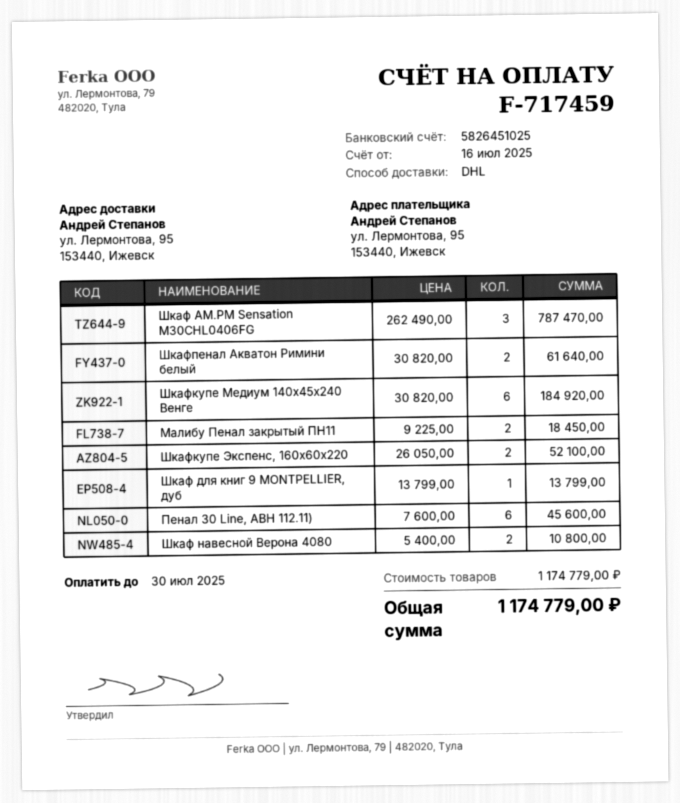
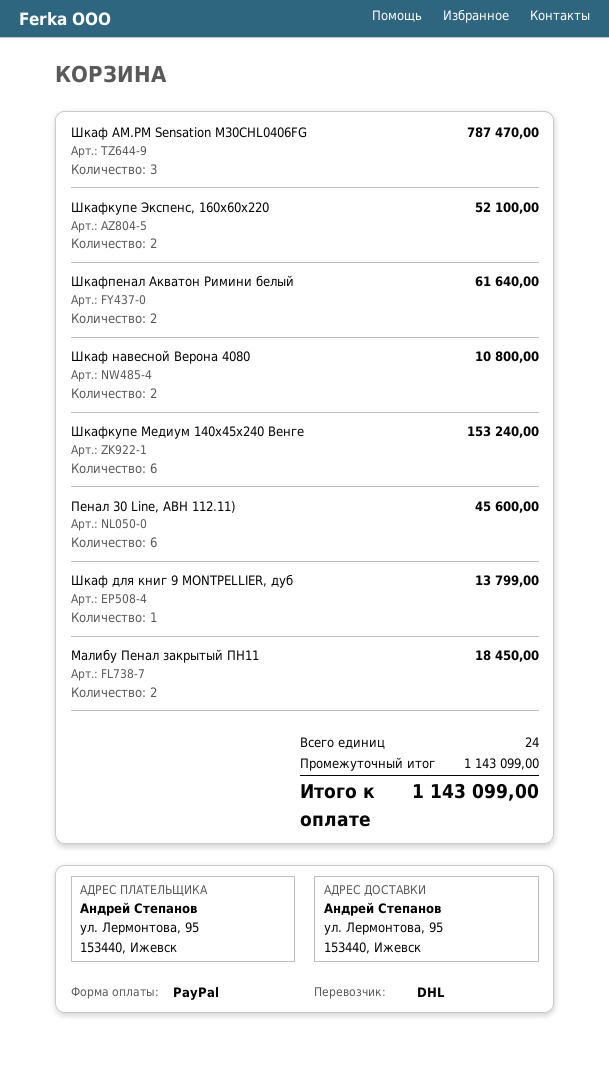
Шкафкупе Медиум 140х45х240 Венге: 6 for 184920.00 -> 6 for 153240.00
subtotal: 1174779.00 -> 1143099.00
total: 1174779.00 -> 1143099.00

